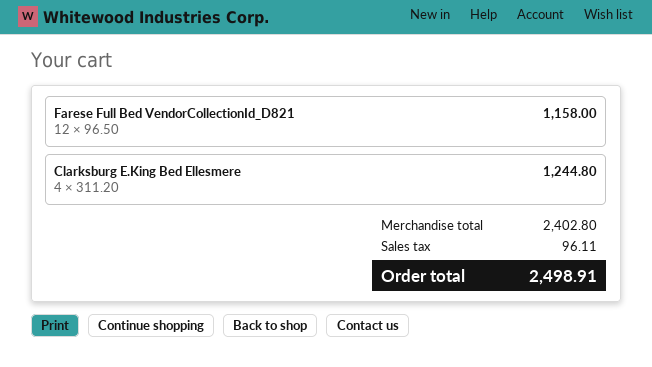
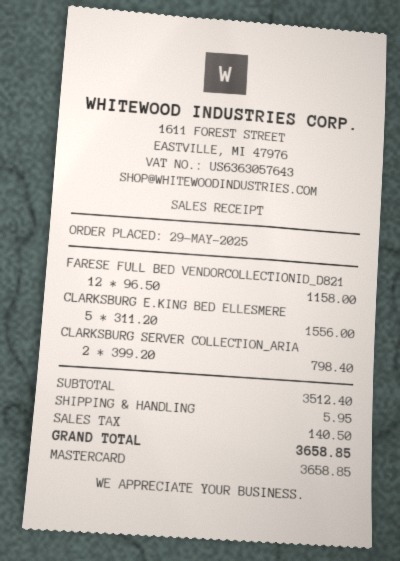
Clarksburg E.King Bed Ellesmere: 4 x 311.20 = 1244.80 -> 5 x 311.20 = 1556.00
CLARKSBURG SERVER COLLECTION_ARIA: none -> 2 x 399.20 = 798.40
subtotal: 2402.80 -> 3512.40
shipping: none -> 5.95
tax: 96.11 -> 140.50
total: 2498.91 -> 3658.85

